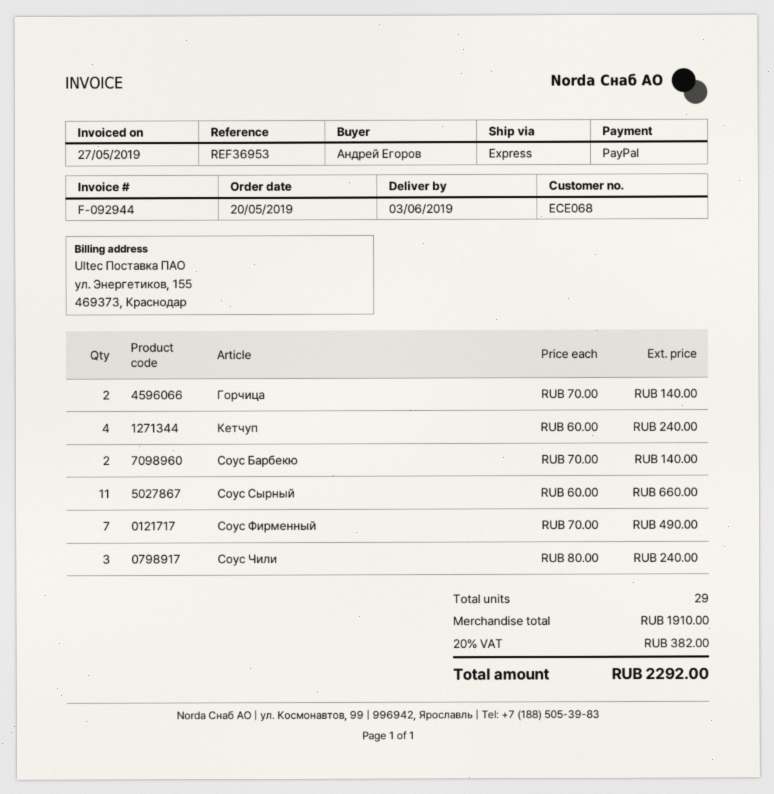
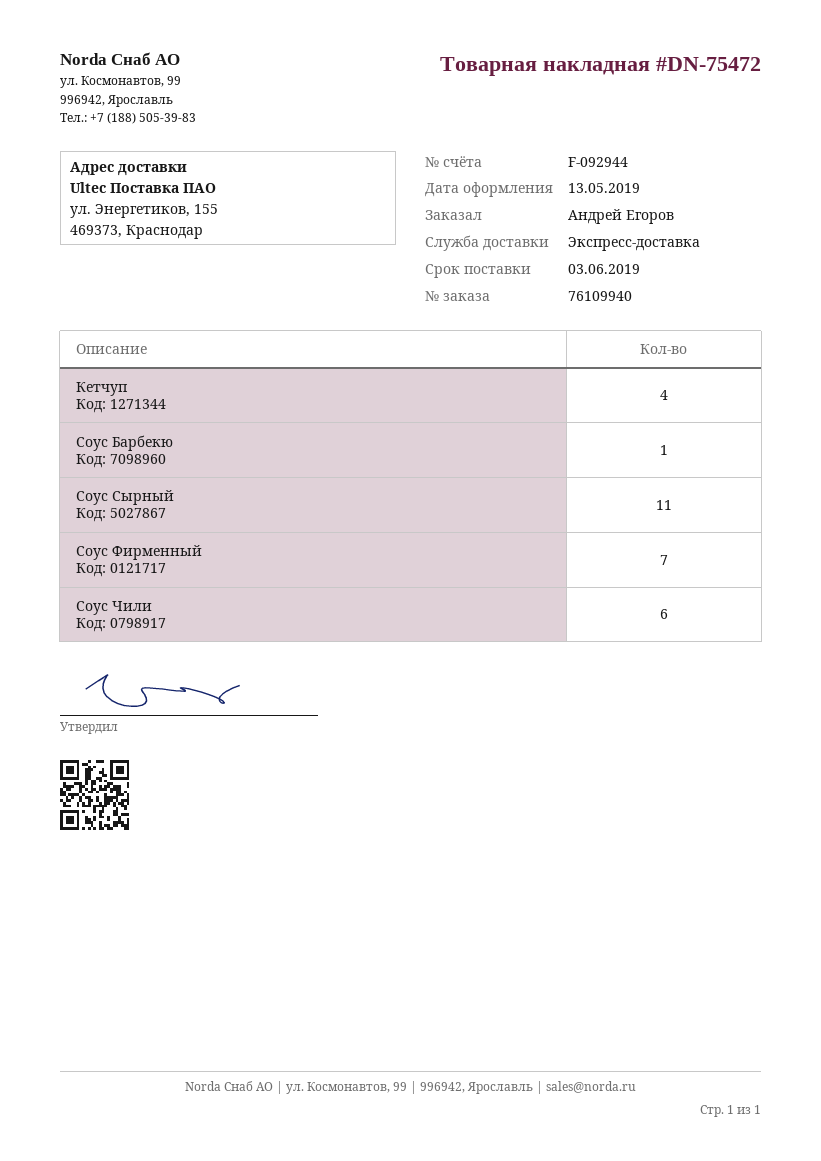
order date: 2019-05-20 -> 2019-05-13
Горчица: 2 -> none
Соус Барбекю: 2 -> 1
Соус Чили: 3 -> 6

